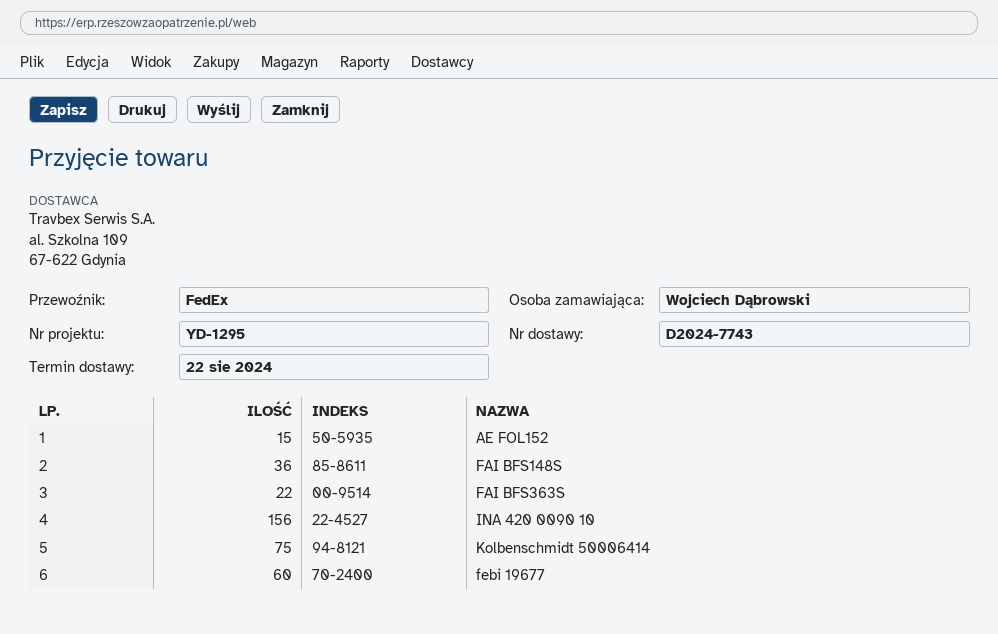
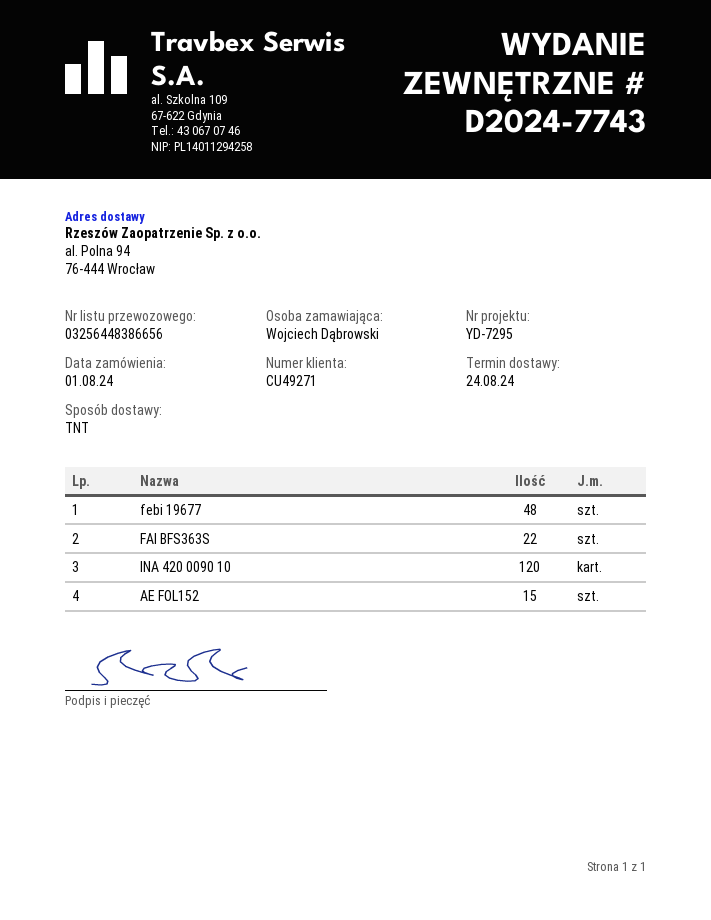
delivery date: 2024-08-22 -> 2024-08-24
reference: YD-1295 -> YD-7295
shipping method: FedEx -> TNT
FAI BFS148S: 36 -> none
INA 420 0090 10: 156 -> 120
Kolbenschmidt 50006414: 75 -> none
febi 19677: 60 -> 48

